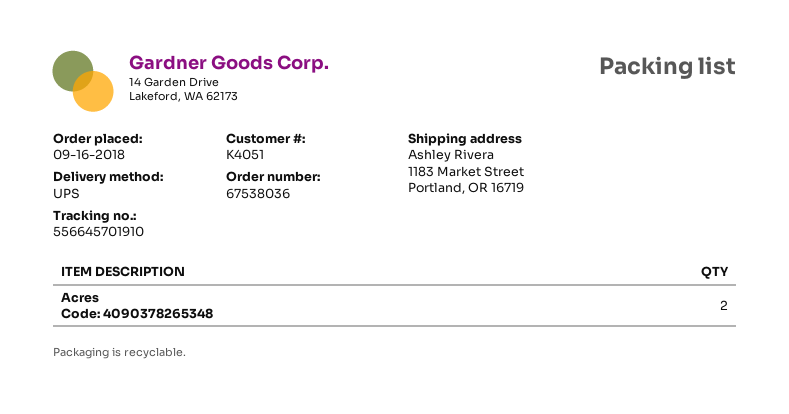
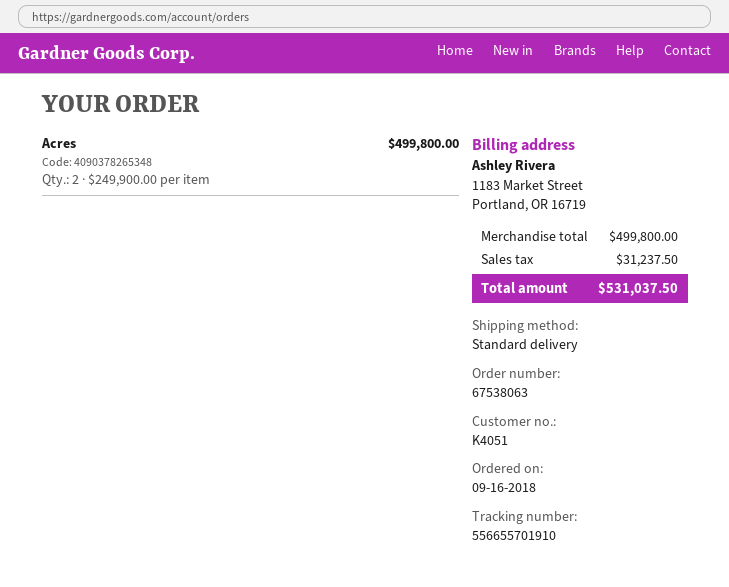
order number: 67538036 -> 67538063
shipping method: UPS -> standard
tracking number: 556645701910 -> 556655701910

